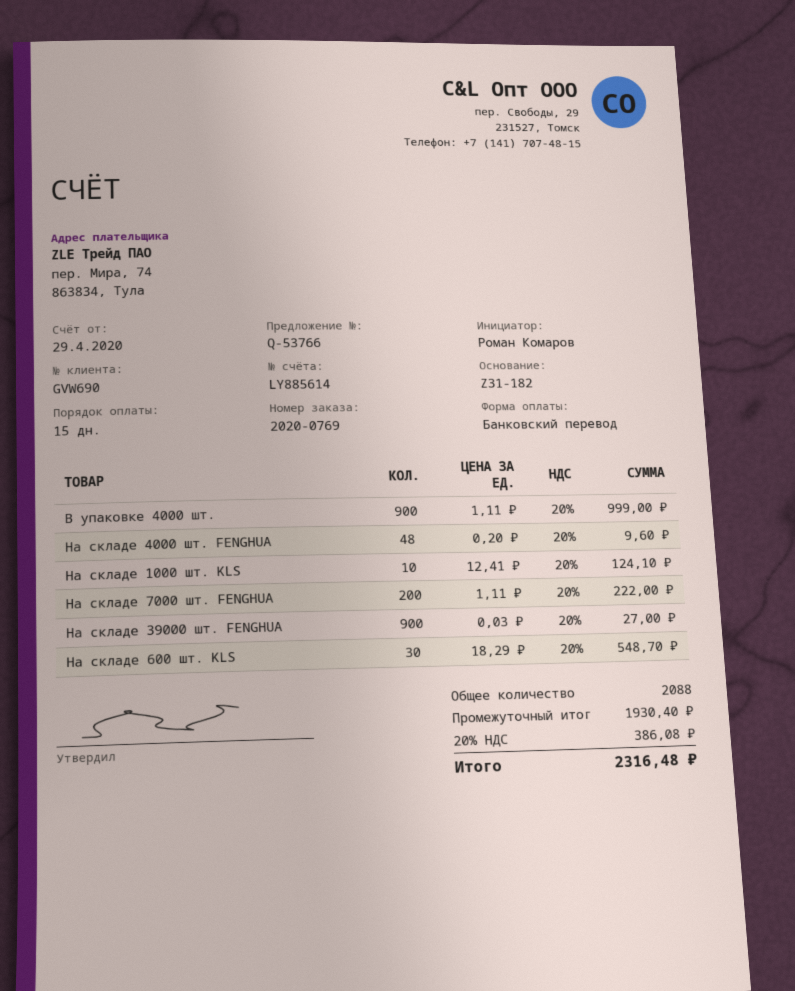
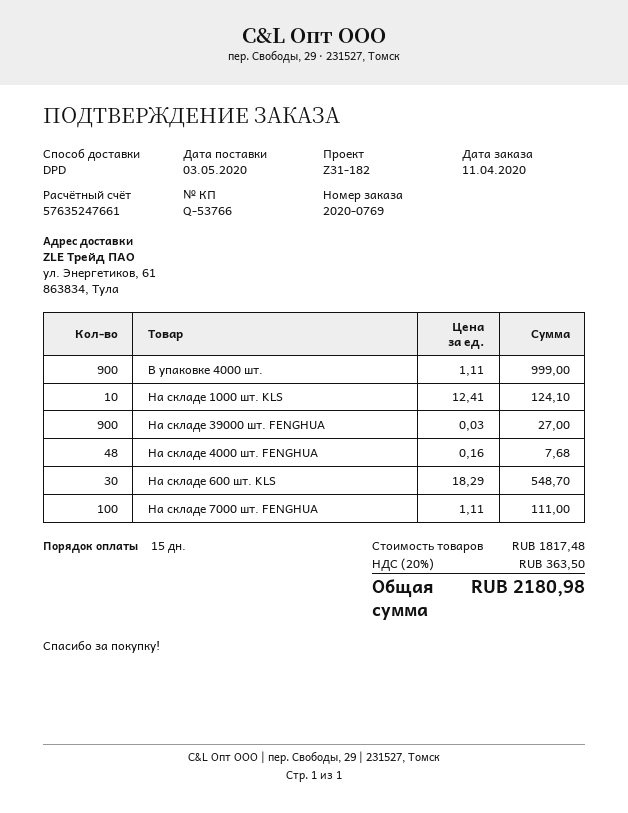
На складе 4000 шт. FENGHUA: 48 x 0.20 = 9.60 -> 48 x 0.16 = 7.68
На складе 7000 шт. FENGHUA: 200 x 1.11 = 222.00 -> 100 x 1.11 = 111.00
subtotal: 1930.40 -> 1817.48
tax: 20% = 386.08 -> 20% = 363.50
total: 2316.48 -> 2180.98

